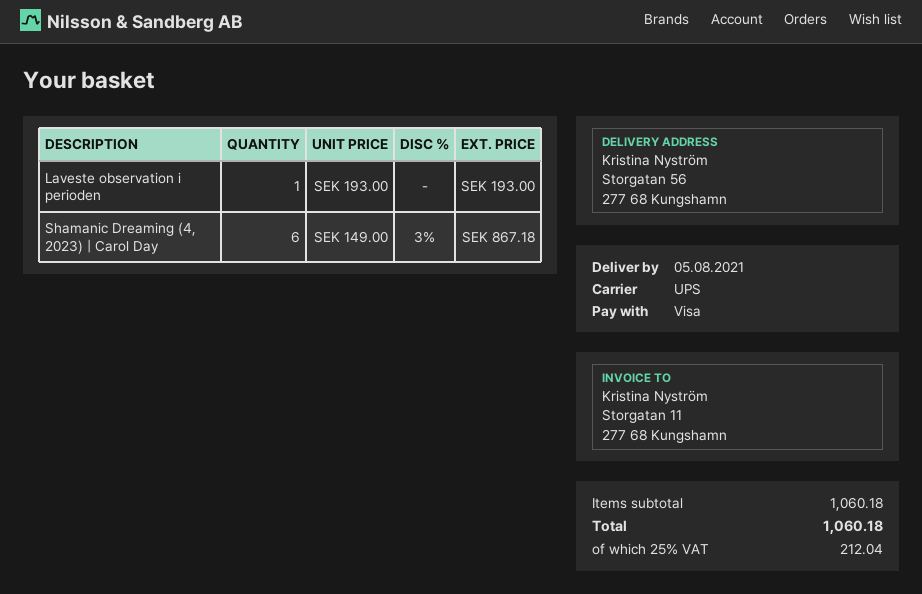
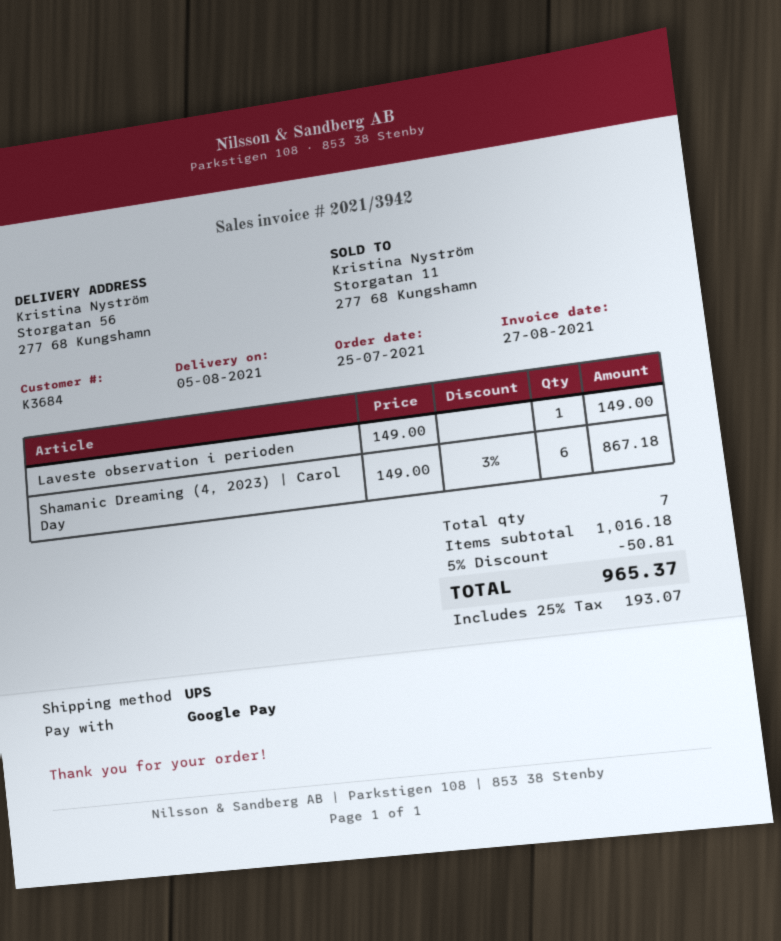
payment method: Visa -> Google Pay
Laveste observation i perioden: 1 x 193.00 = 193.00 -> 1 x 149.00 = 149.00
subtotal: 1060.18 -> 1016.18
discount: none -> 5% = 50.81
tax: 25% = 212.04 -> 25% = 193.07
total: 1060.18 -> 965.37

